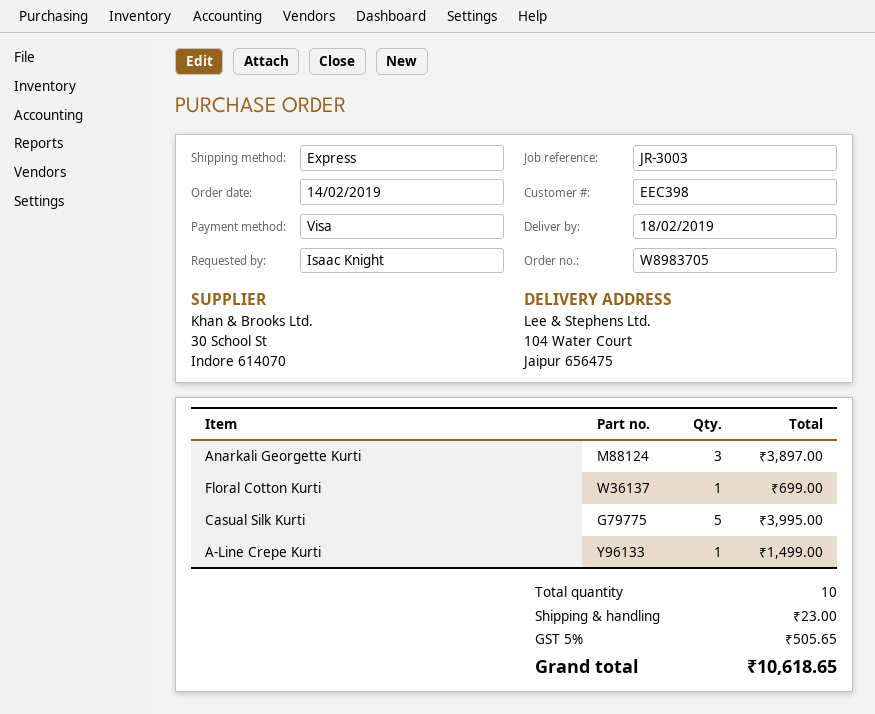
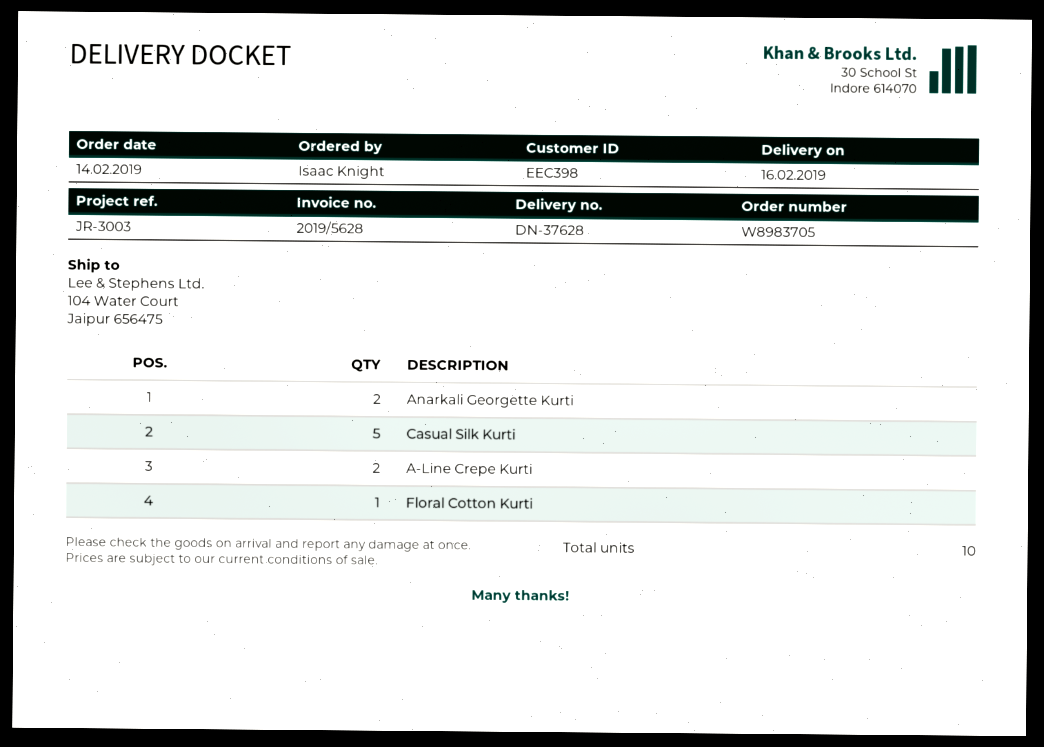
delivery date: 2019-02-18 -> 2019-02-16
Anarkali Georgette Kurti: 3 -> 2
A-Line Crepe Kurti: 1 -> 2

